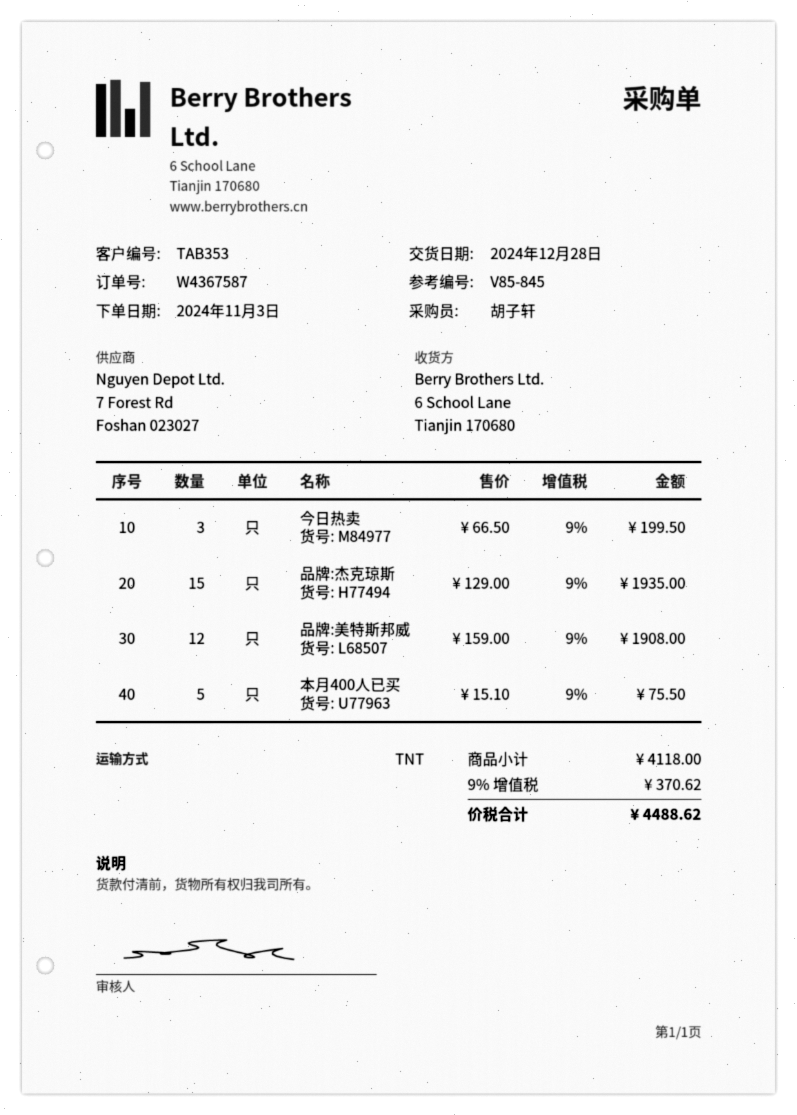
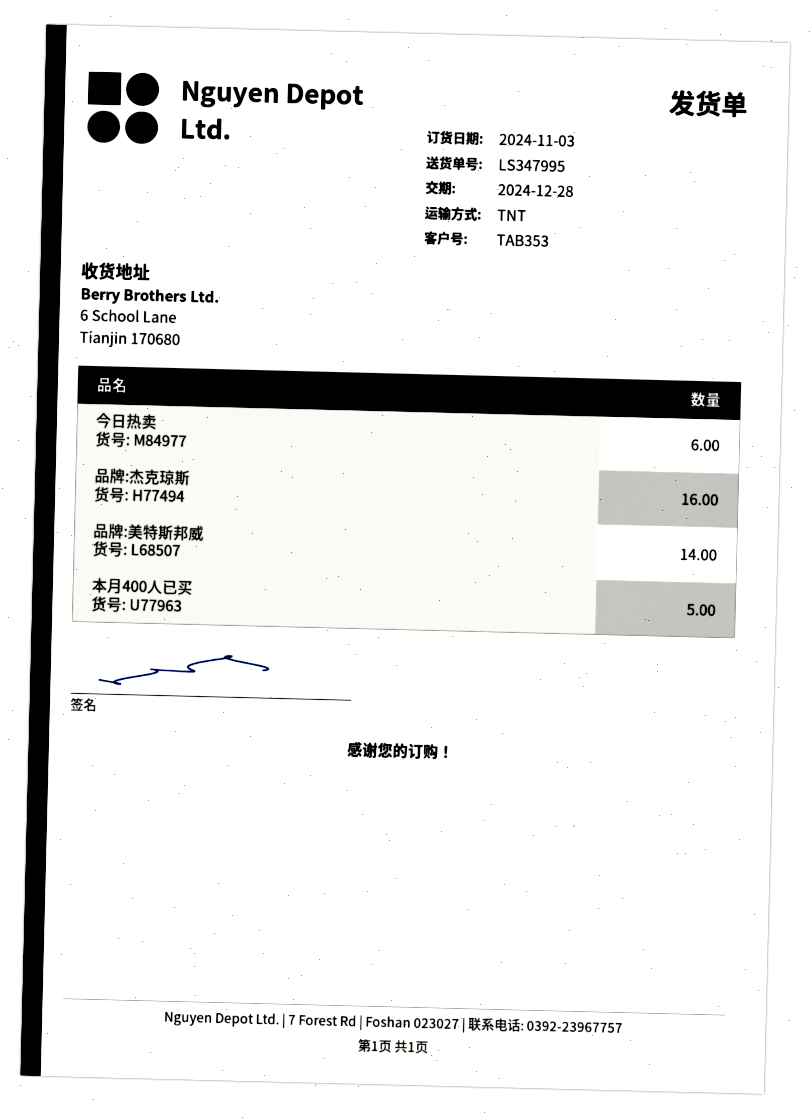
今日热卖: 3 -> 6
品牌:杰克琼斯: 15 -> 16
品牌:美特斯邦威: 12 -> 14

